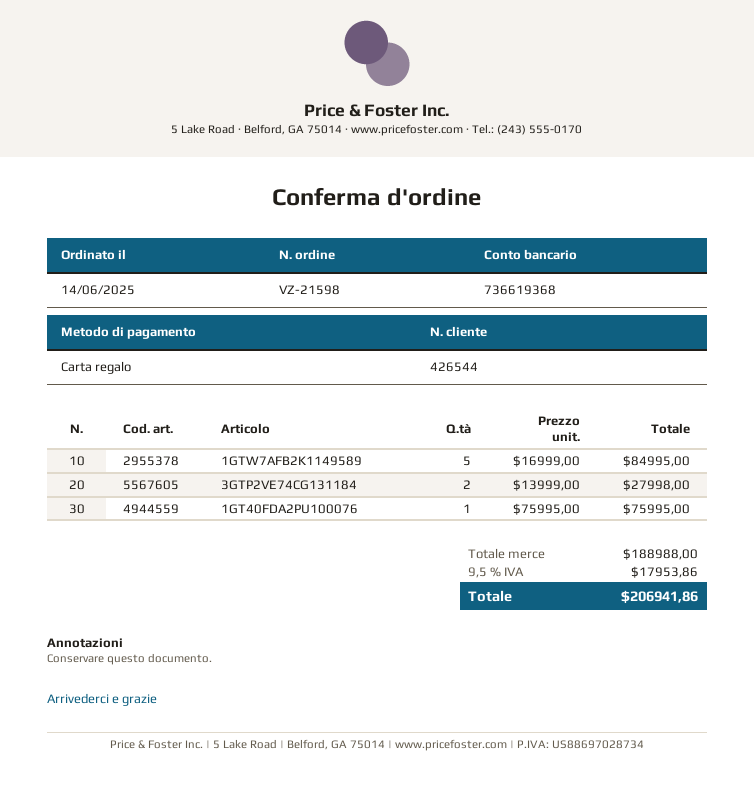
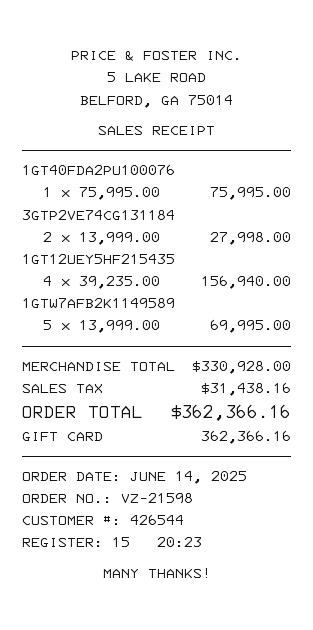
1GTW7AFB2K1149589: 5 x 16999.00 = 84995.00 -> 5 x 13999.00 = 69995.00
1GT12UEY5HF215435: none -> 4 x 39235.00 = 156940.00
subtotal: 188988.00 -> 330928.00
tax: 17953.86 -> 31438.16
total: 206941.86 -> 362366.16

